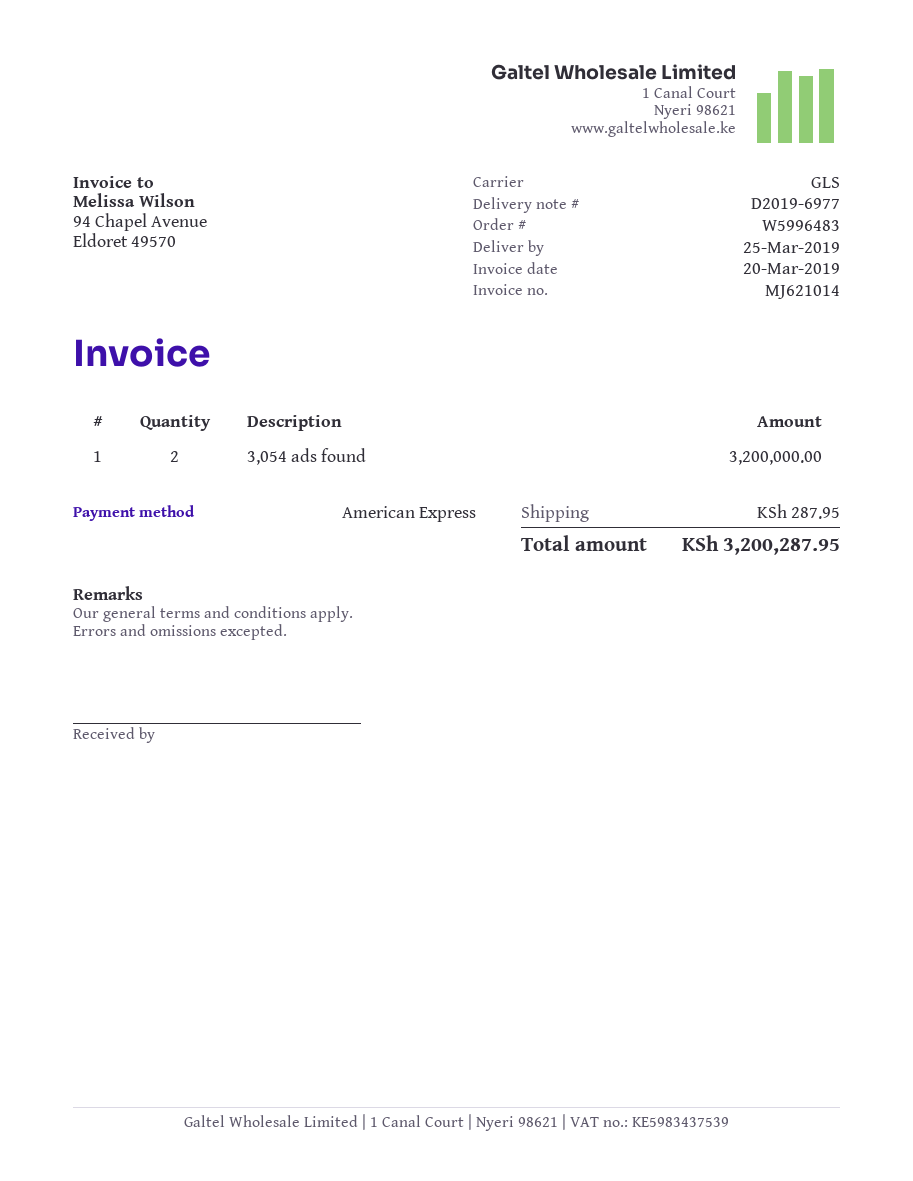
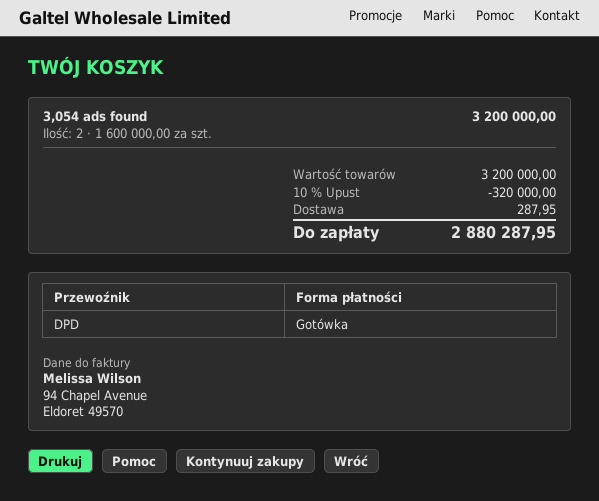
payment method: American Express -> cash
shipping method: GLS -> DPD
discount: none -> 10% = 320000.00
total: 3200287.95 -> 2880287.95

